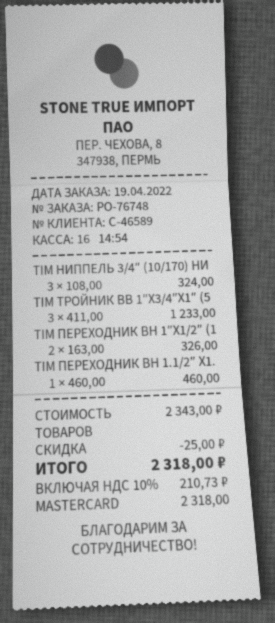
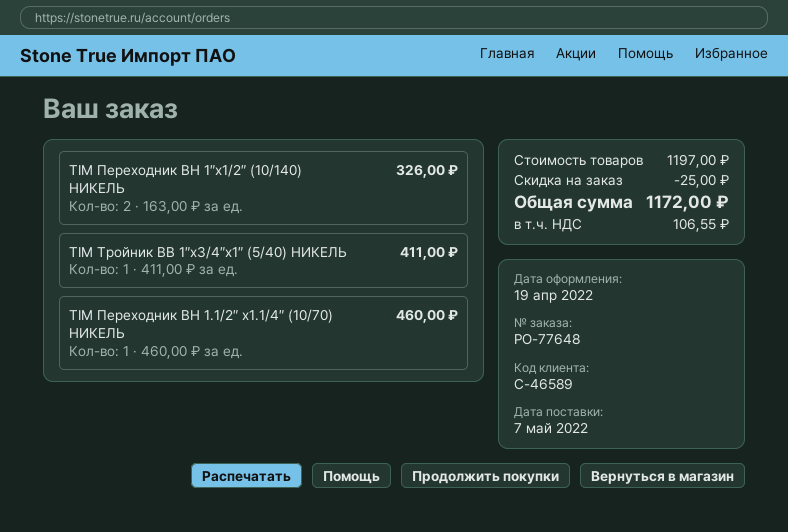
order number: PO-76748 -> PO-77648
TIM НИППЕЛЬ 3/4″ (10/170) НИ: 3 x 108.00 = 324.00 -> none
TIM ТРОЙНИК ВВ 1″X3/4″X1″ (5: 3 x 411.00 = 1233.00 -> 1 x 411.00 = 411.00
subtotal: 2343.00 -> 1197.00
tax: 210.73 -> 106.55
total: 2318.00 -> 1172.00

